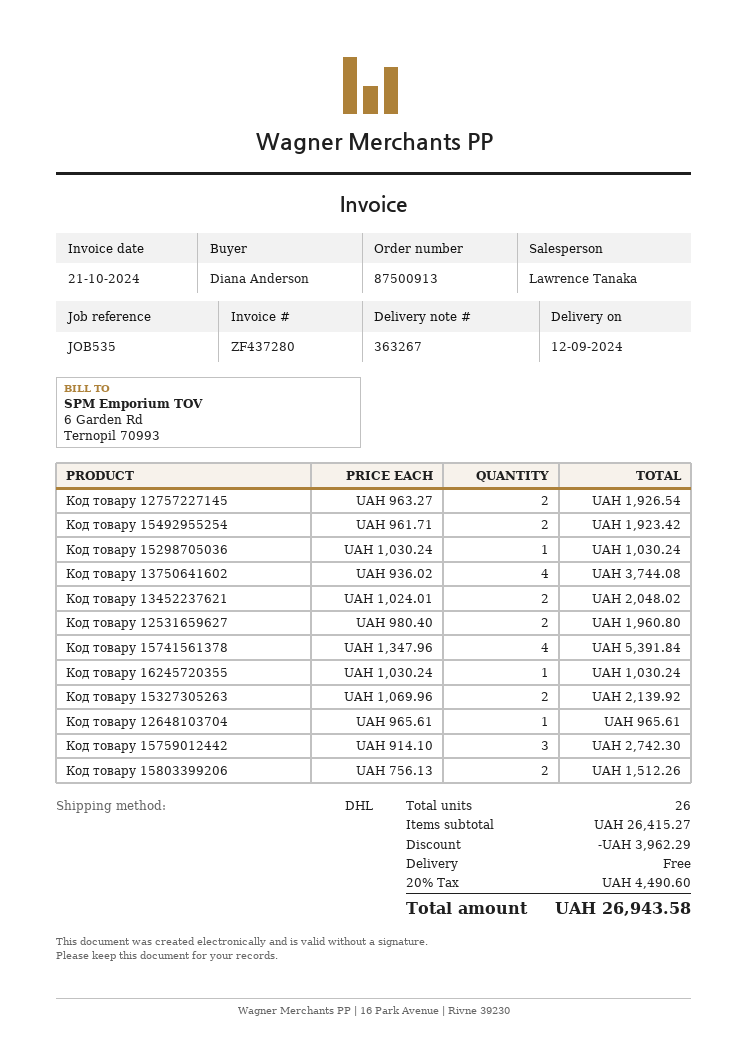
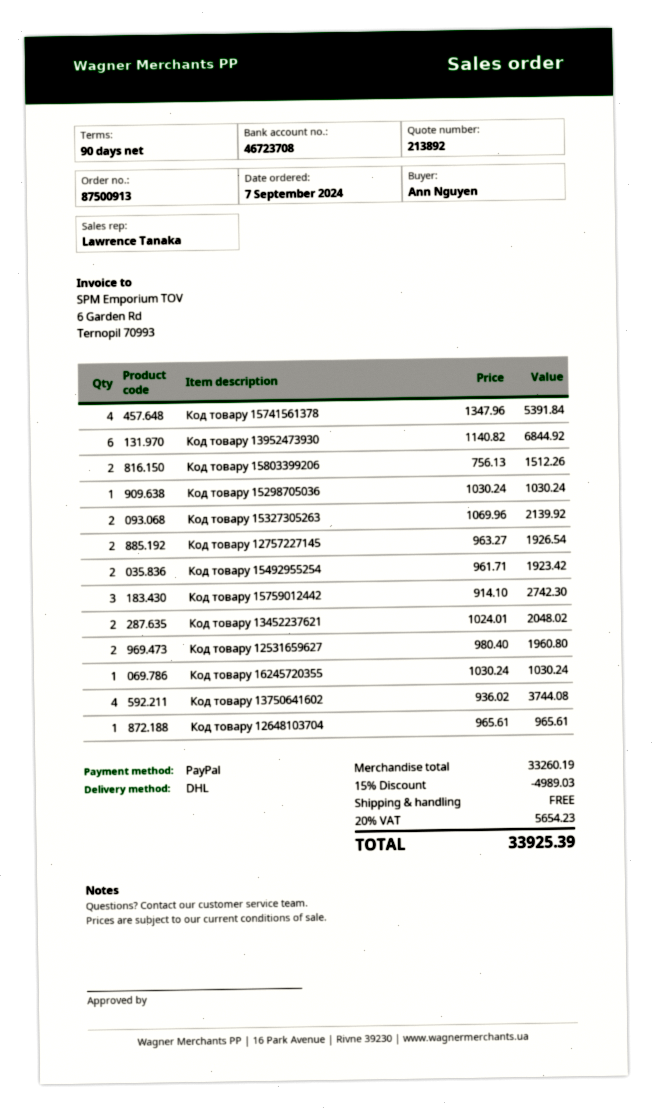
ordered by: Diana Anderson -> Ann Nguyen
Код товару 13952473930: none -> 6 x 1140.82 = 6844.92
subtotal: 26415.27 -> 33260.19
discount: 3962.29 -> 4989.03
tax: 20% = 4490.60 -> 20% = 5654.23
total: 26943.58 -> 33925.39

